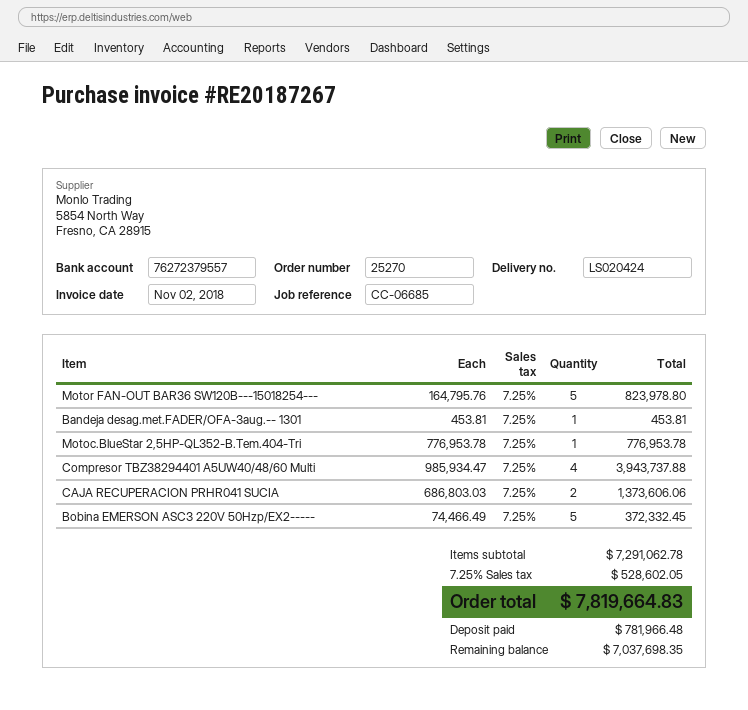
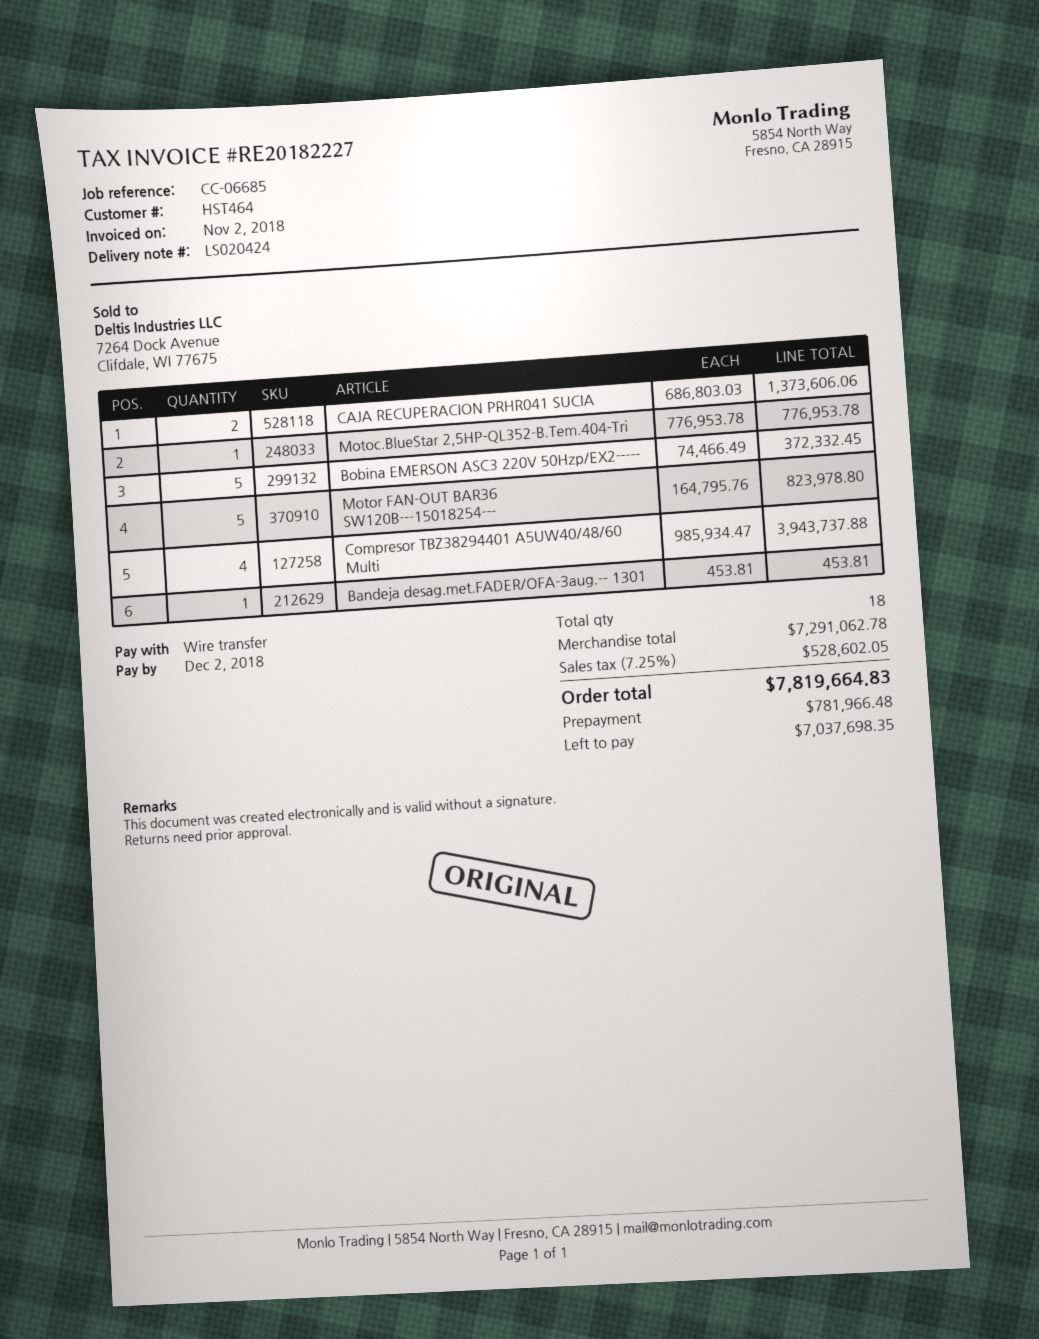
invoice number: RE20187267 -> RE20182227

